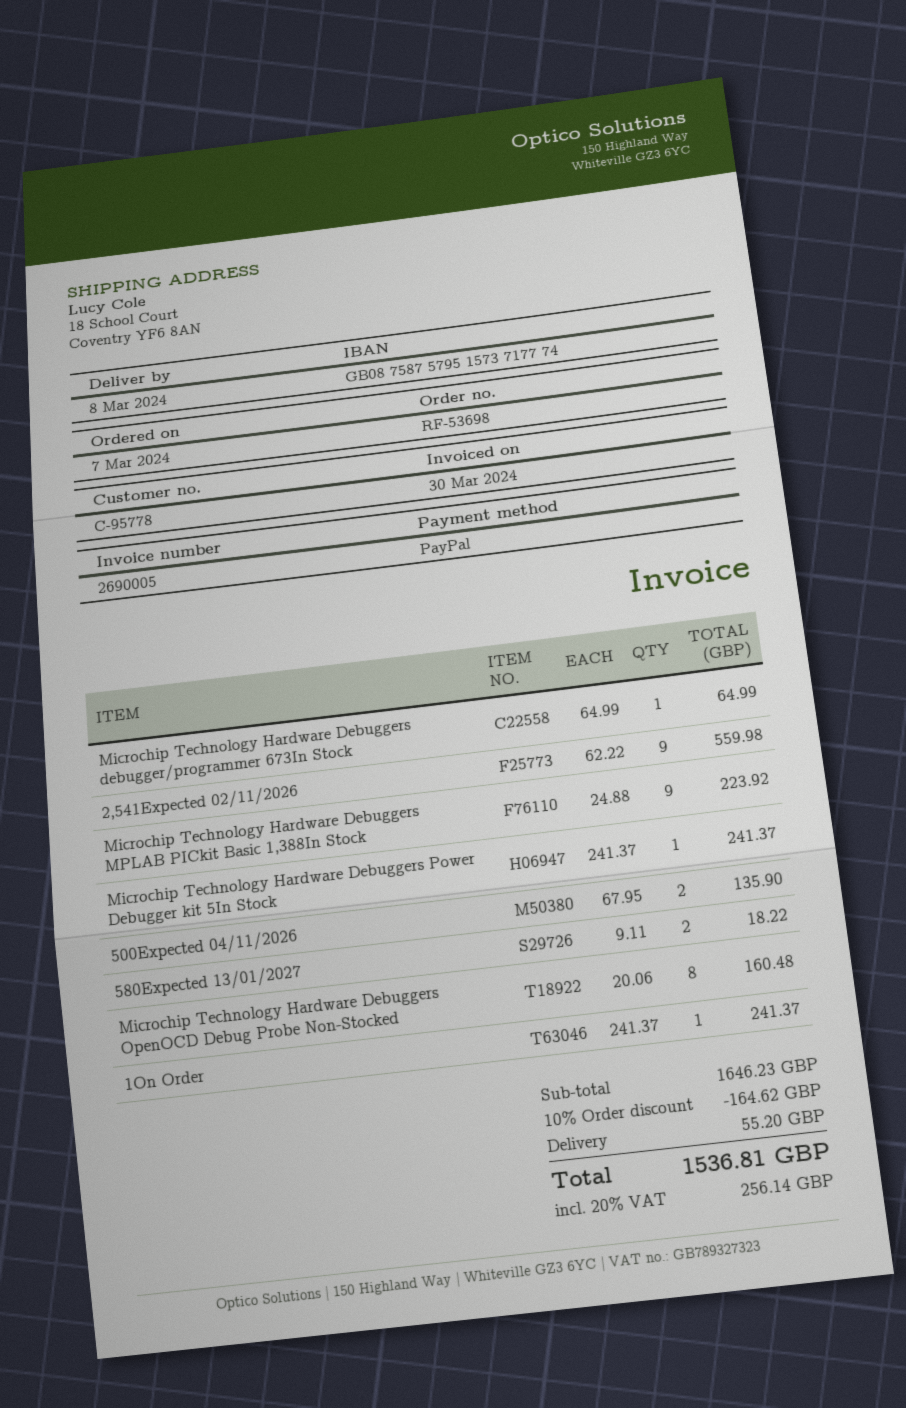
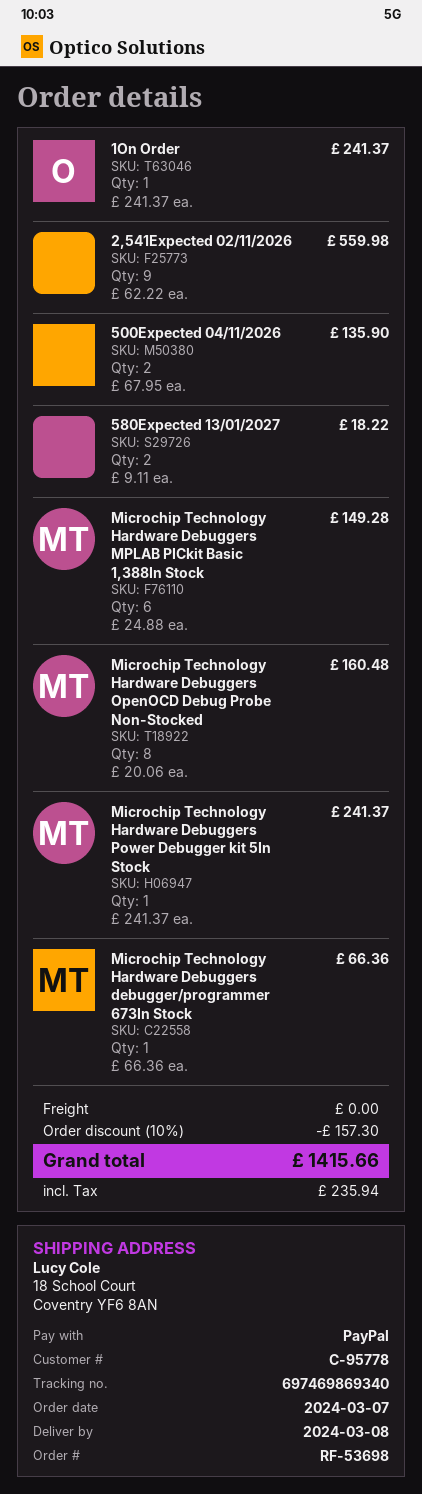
Microchip Technology Hardware Debuggers debugger/programmer 673In Stock: 1 x 64.99 = 64.99 -> 1 x 66.36 = 66.36
Microchip Technology Hardware Debuggers MPLAB PICkit Basic 1,388In Stock: 9 x 24.88 = 223.92 -> 6 x 24.88 = 149.28
discount: 10% = 164.62 -> 10% = 157.30
shipping: 55.20 -> 0.00
tax: 256.14 -> 235.94
total: 1536.81 -> 1415.66

